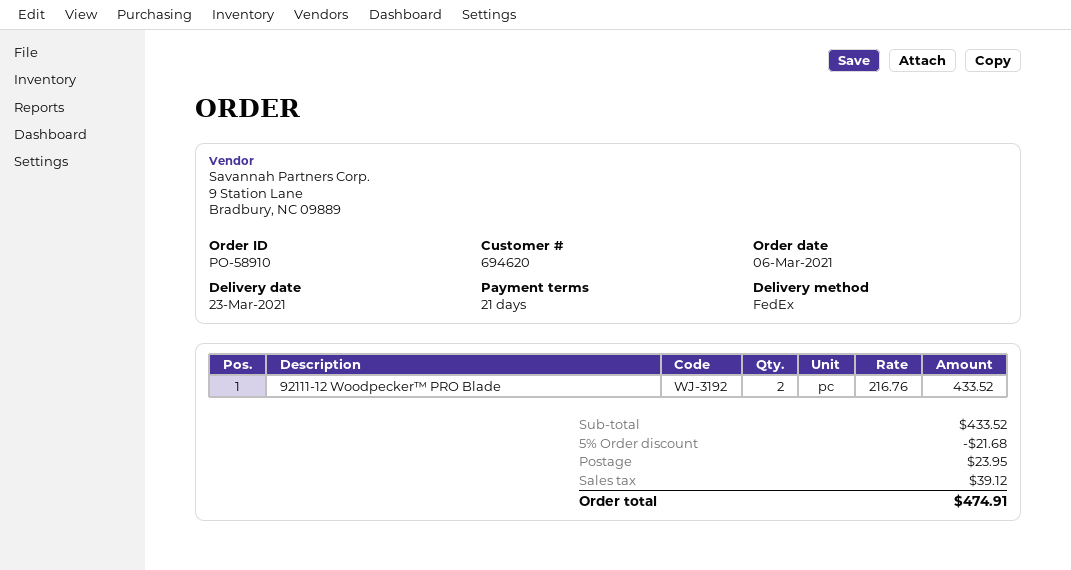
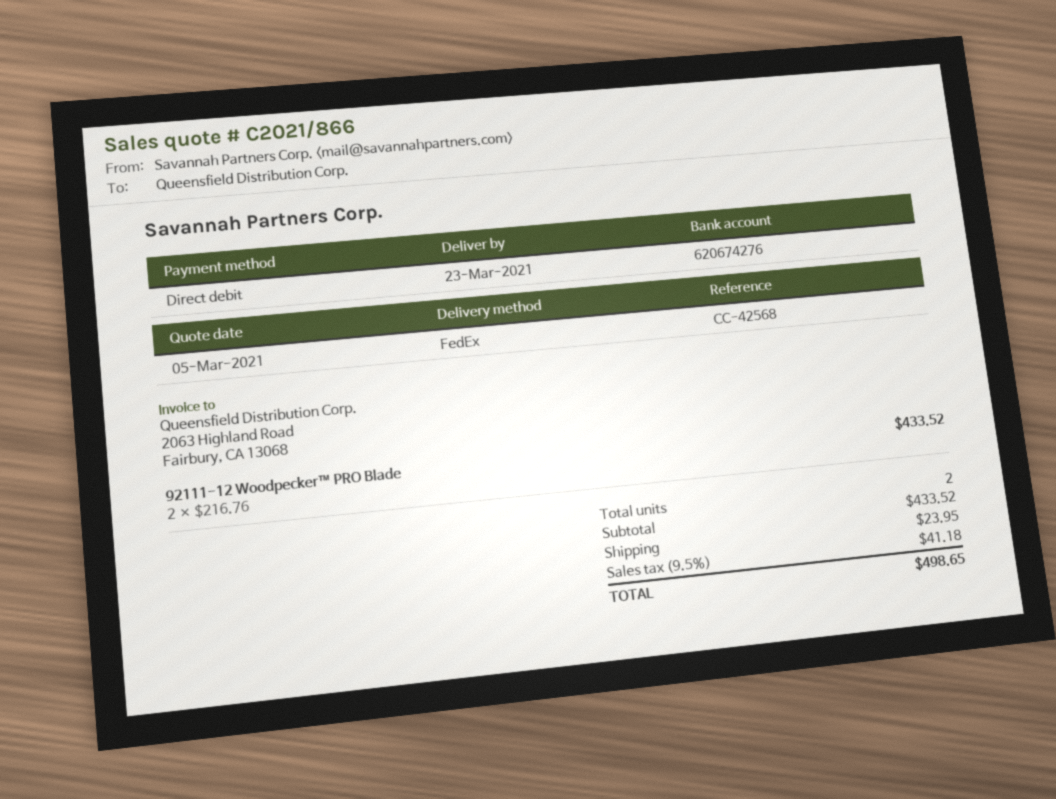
discount: 5% = 21.68 -> none
tax: 39.12 -> 41.18
total: 474.91 -> 498.65

